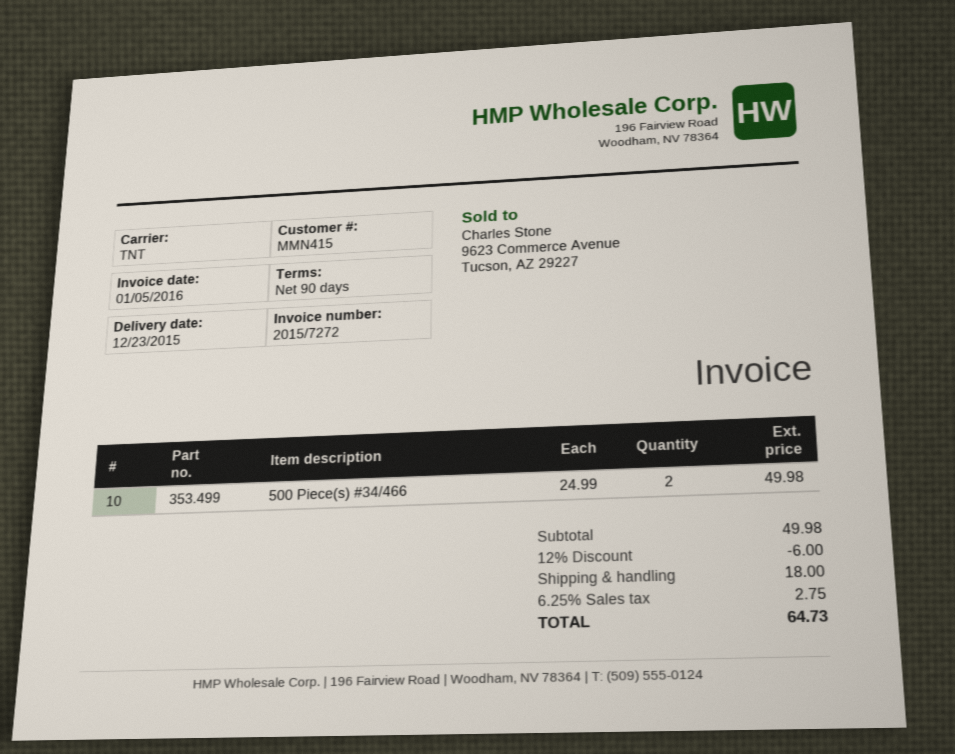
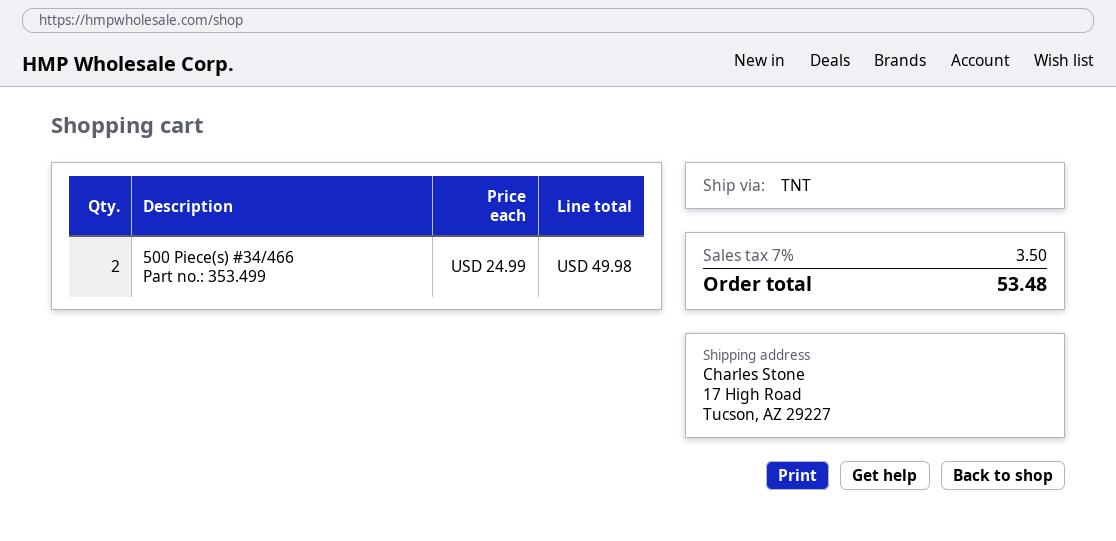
discount: 12% = 6.00 -> none
shipping: 18.00 -> none
tax: 6.25% = 2.75 -> 7% = 3.50
total: 64.73 -> 53.48

